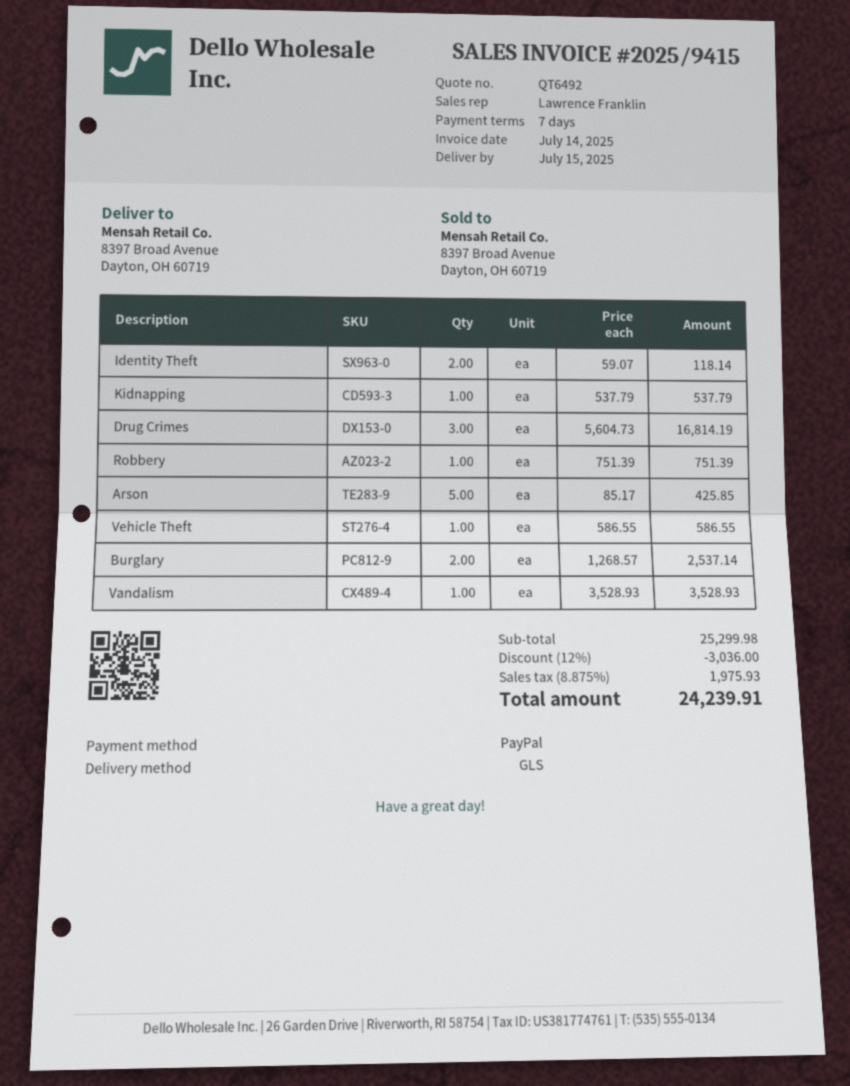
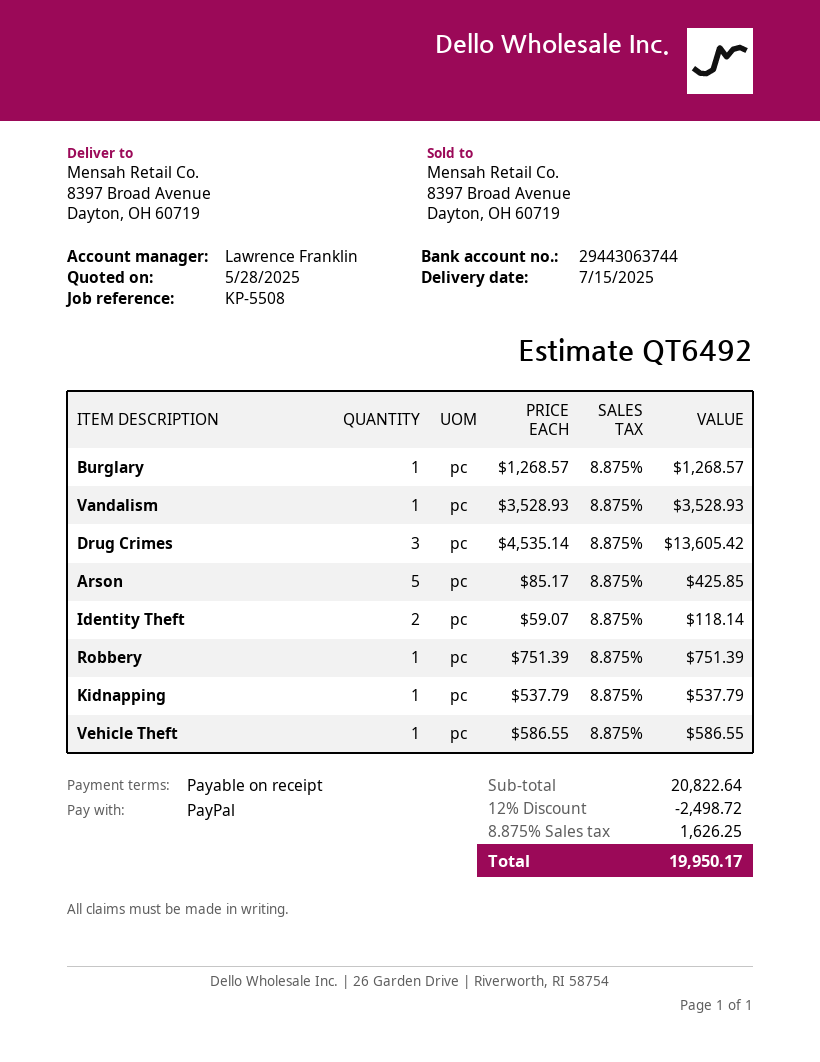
payment terms: 7 days -> on receipt
Drug Crimes: 3 x 5604.73 = 16814.19 -> 3 x 4535.14 = 13605.42
Burglary: 2 x 1268.57 = 2537.14 -> 1 x 1268.57 = 1268.57
subtotal: 25299.98 -> 20822.64
discount: 12% = 3036.00 -> 12% = 2498.72
tax: 8.875% = 1975.93 -> 8.875% = 1626.25
total: 24239.91 -> 19950.17

